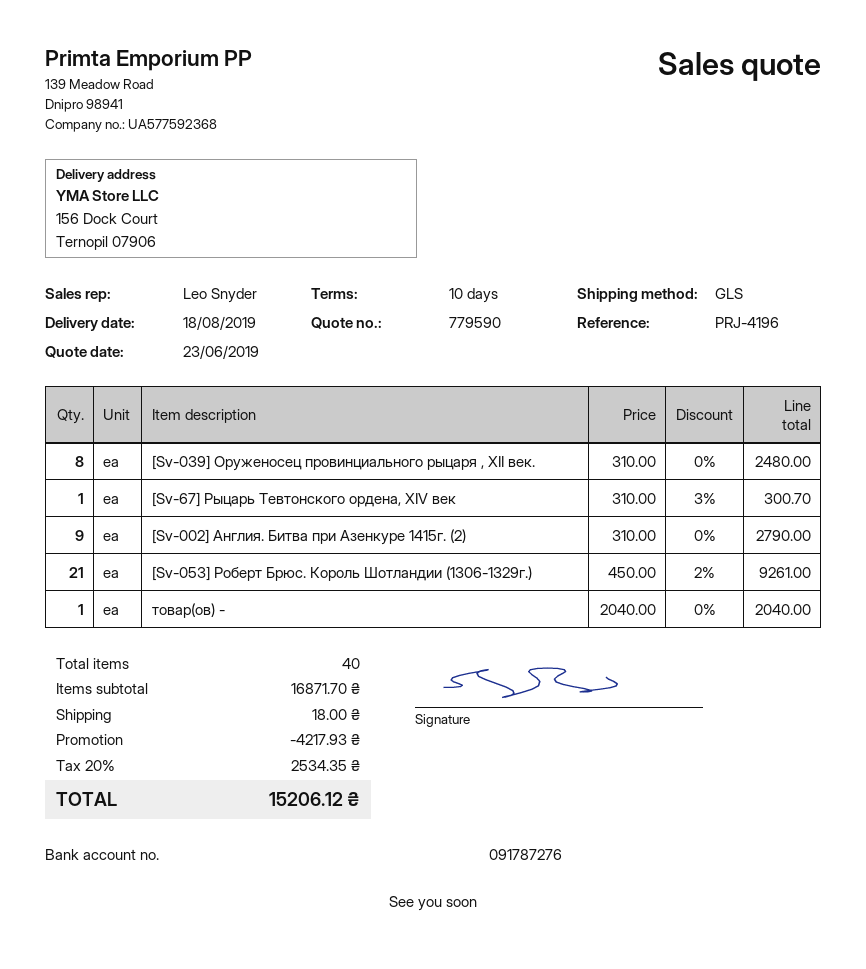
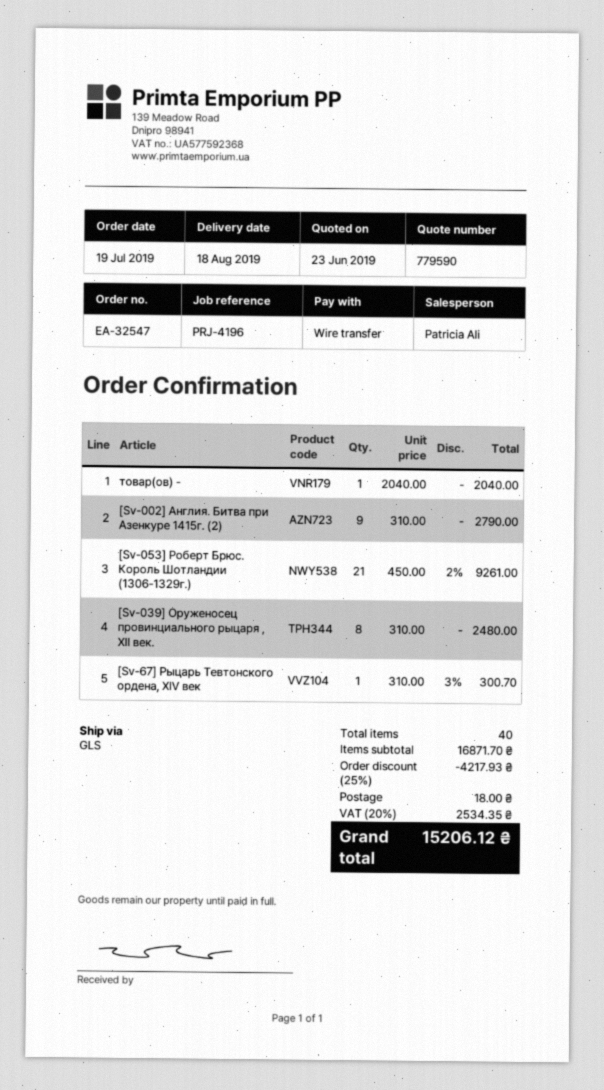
sales rep: Leo Snyder -> Patricia Ali

